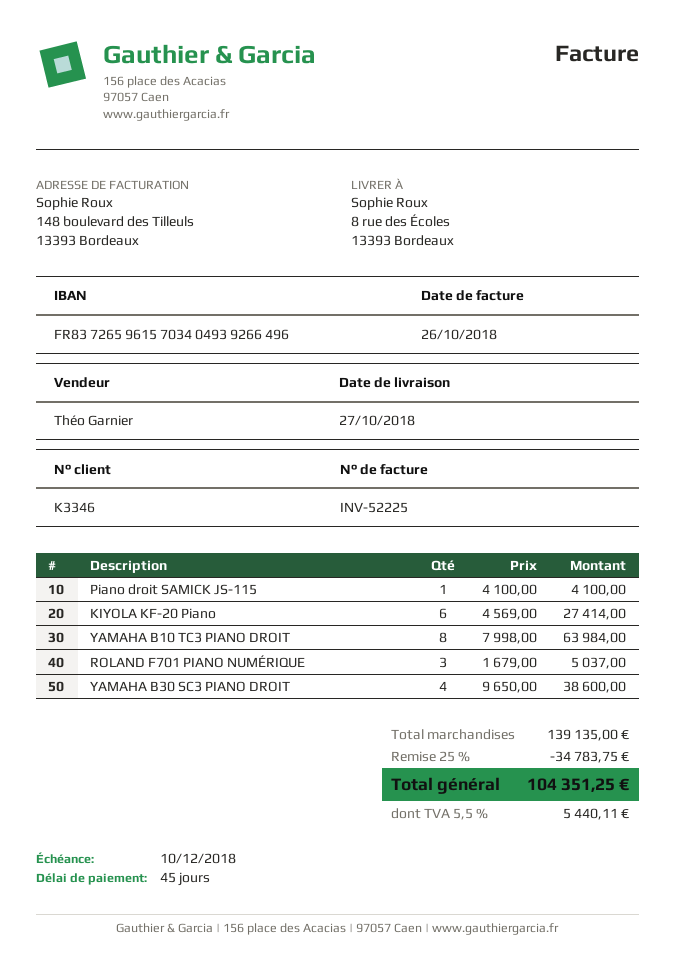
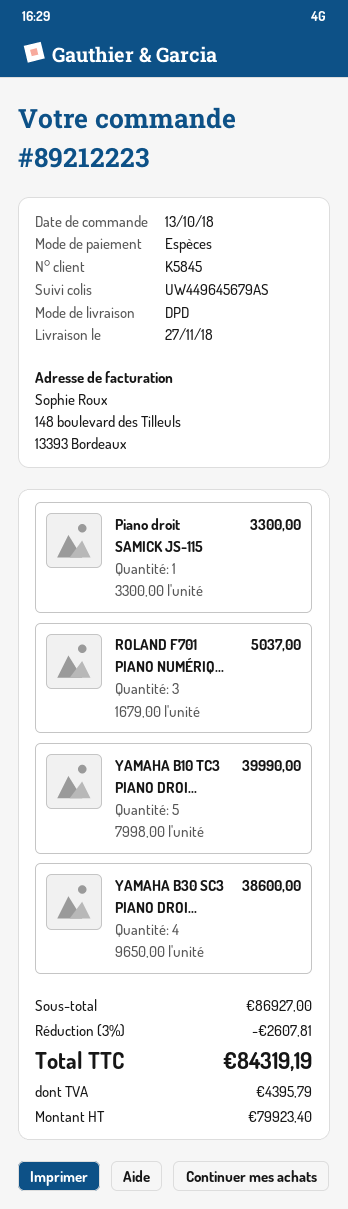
delivery date: 2018-10-27 -> 2018-11-27
customer number: K3346 -> K5845
Piano droit SAMICK JS-115: 1 x 4100.00 = 4100.00 -> 1 x 3300.00 = 3300.00
KIYOLA KF-20 Piano: 6 x 4569.00 = 27414.00 -> none
YAMAHA B10 TC3 PIANO DROIT: 8 x 7998.00 = 63984.00 -> 5 x 7998.00 = 39990.00
subtotal: 139135.00 -> 86927.00
discount: 25% = 34783.75 -> 3% = 2607.81
tax: 5440.11 -> 4395.79
total: 104351.25 -> 84319.19

